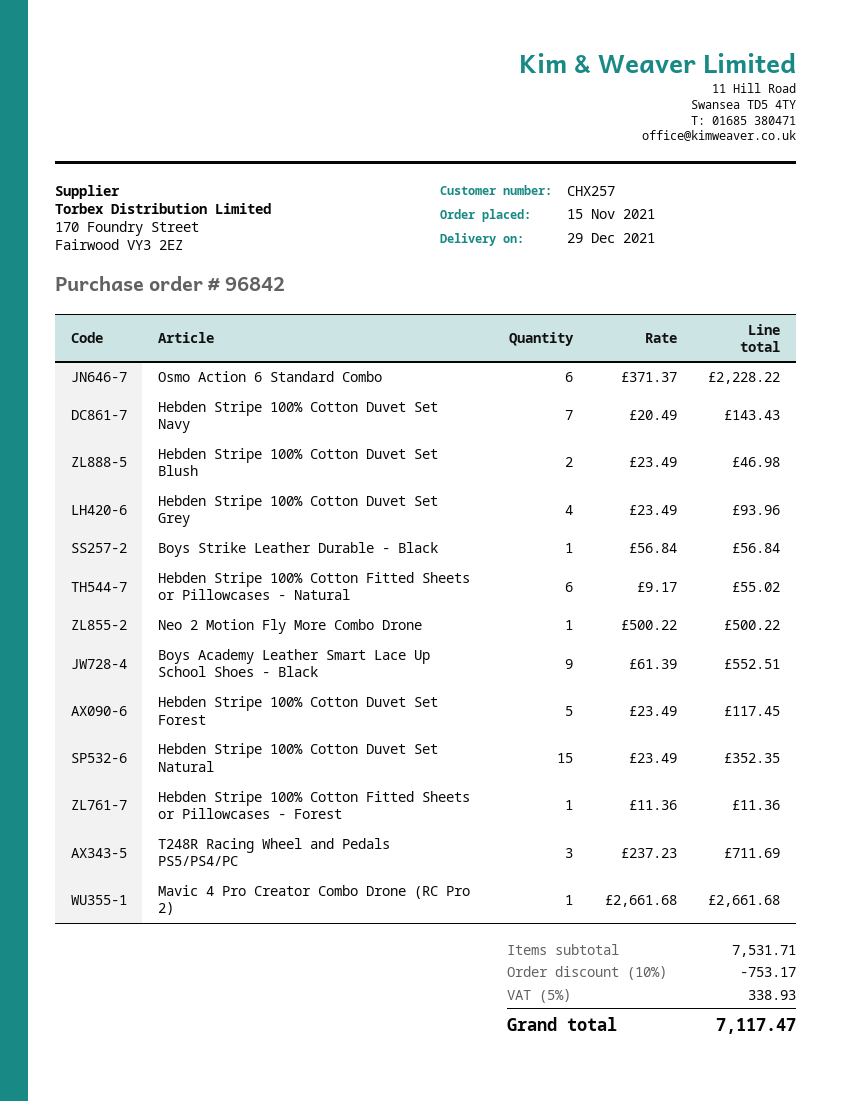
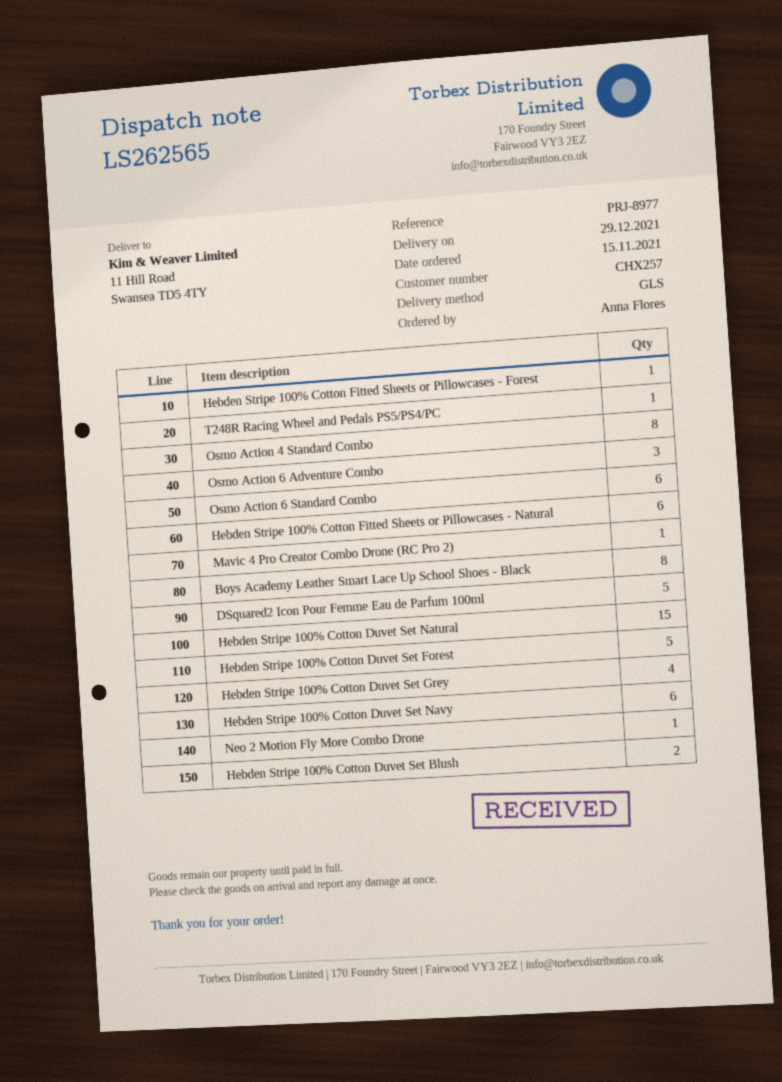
Hebden Stripe 100% Cotton Duvet Set Navy: 7 -> 6
Boys Strike Leather Durable - Black: 1 -> none
Boys Academy Leather Smart Lace Up School Shoes - Black: 9 -> 8
T248R Racing Wheel and Pedals PS5/PS4/PC: 3 -> 1
Osmo Action 4 Standard Combo: none -> 8
Osmo Action 6 Adventure Combo: none -> 3
DSquared2 Icon Pour Femme Eau de Parfum 100ml: none -> 5

